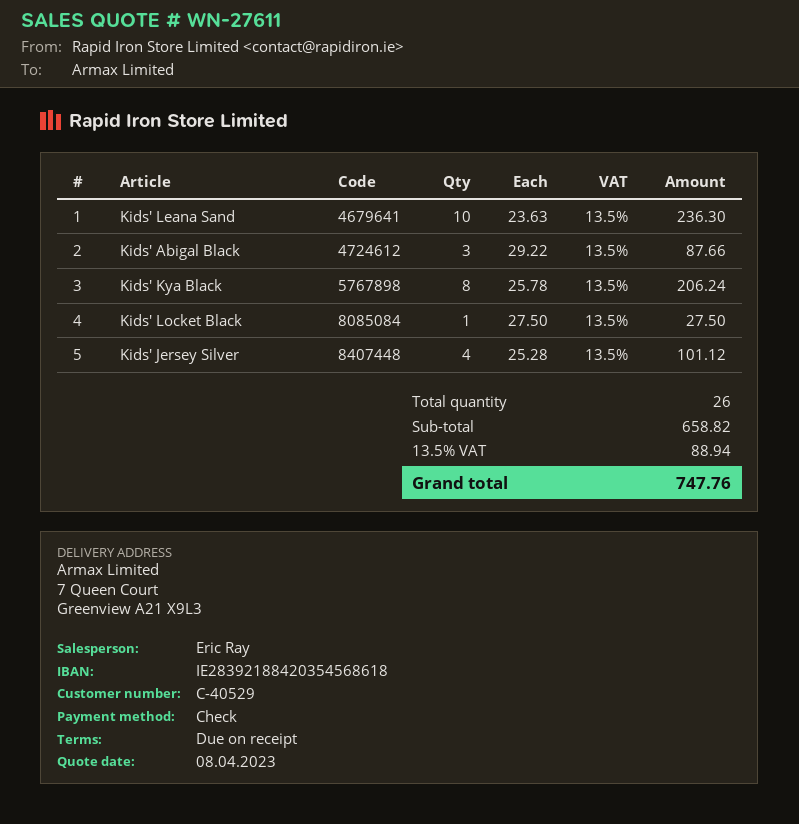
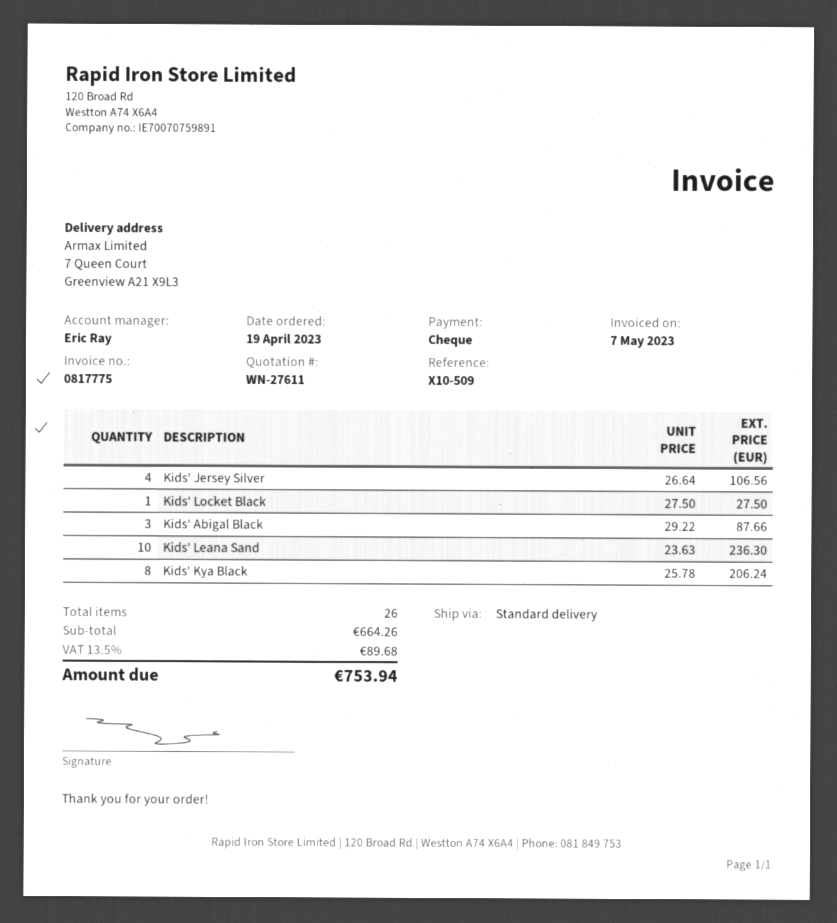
Kids' Jersey Silver: 4 x 25.28 = 101.12 -> 4 x 26.64 = 106.56
subtotal: 658.82 -> 664.26
tax: 13.5% = 88.94 -> 13.5% = 89.68
total: 747.76 -> 753.94

